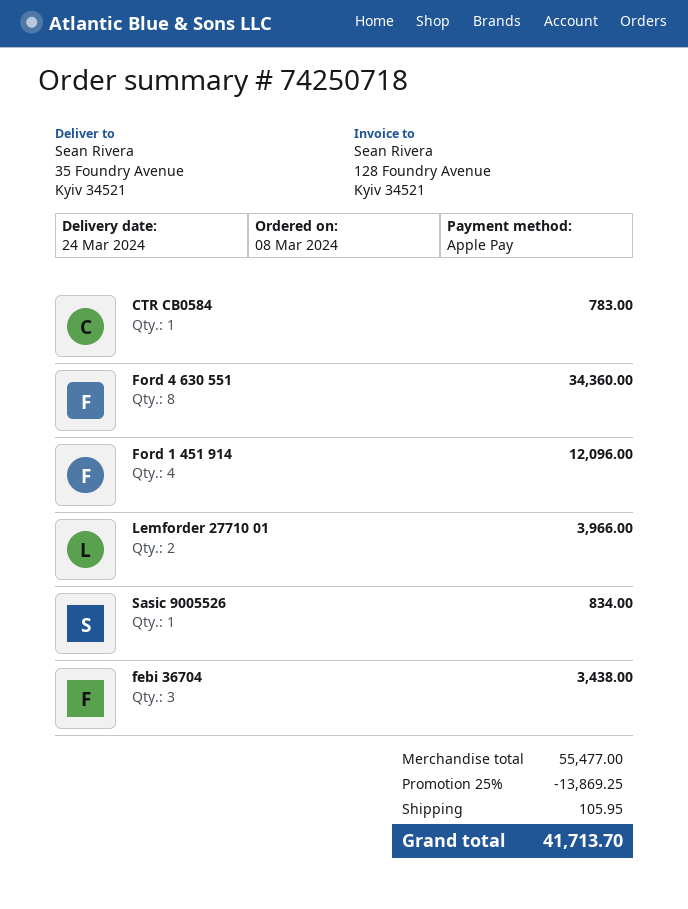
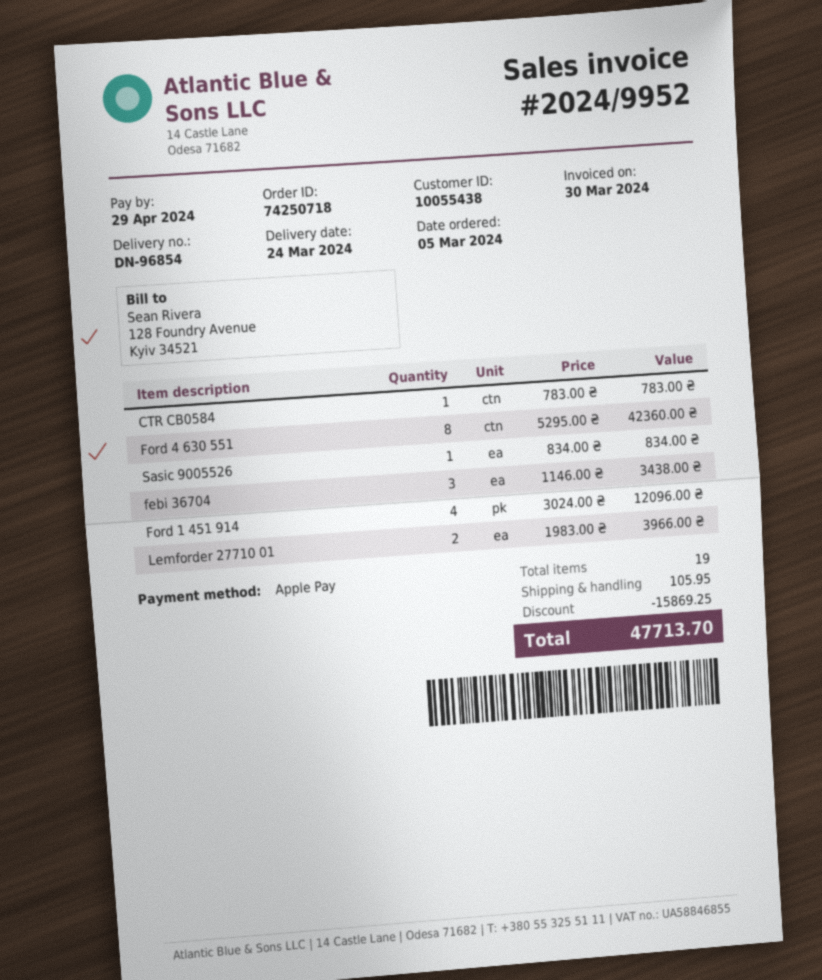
order date: 2024-03-08 -> 2024-03-05
Ford 4 630 551: 8 for 34360.00 -> 8 for 42360.00
discount: 13869.25 -> 15869.25
total: 41713.70 -> 47713.70

